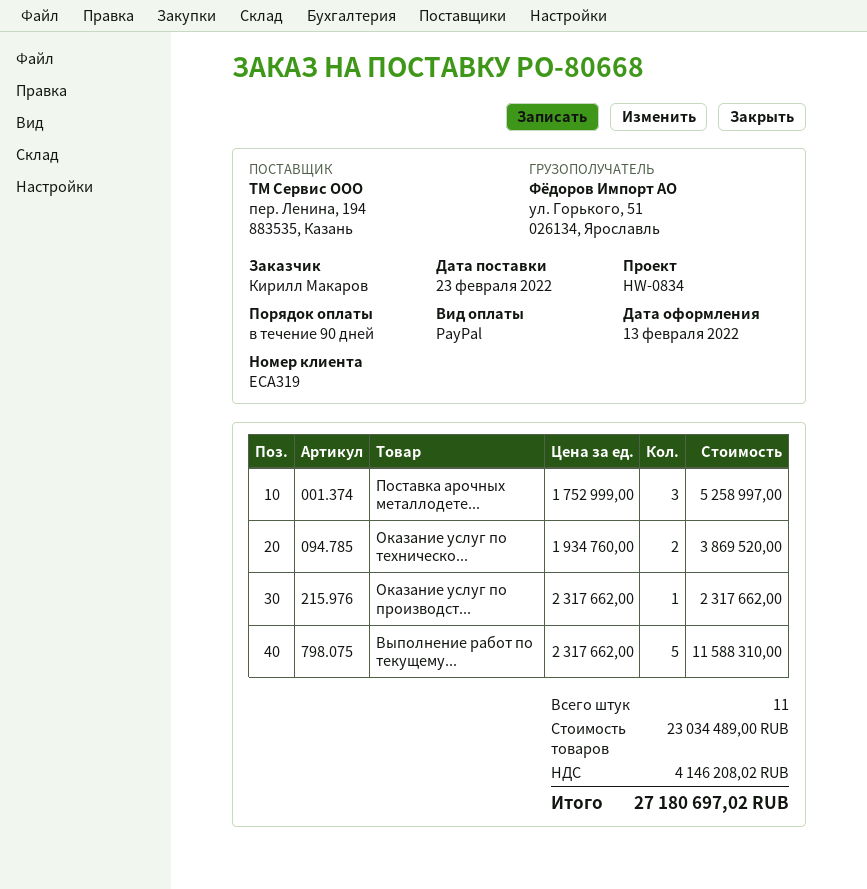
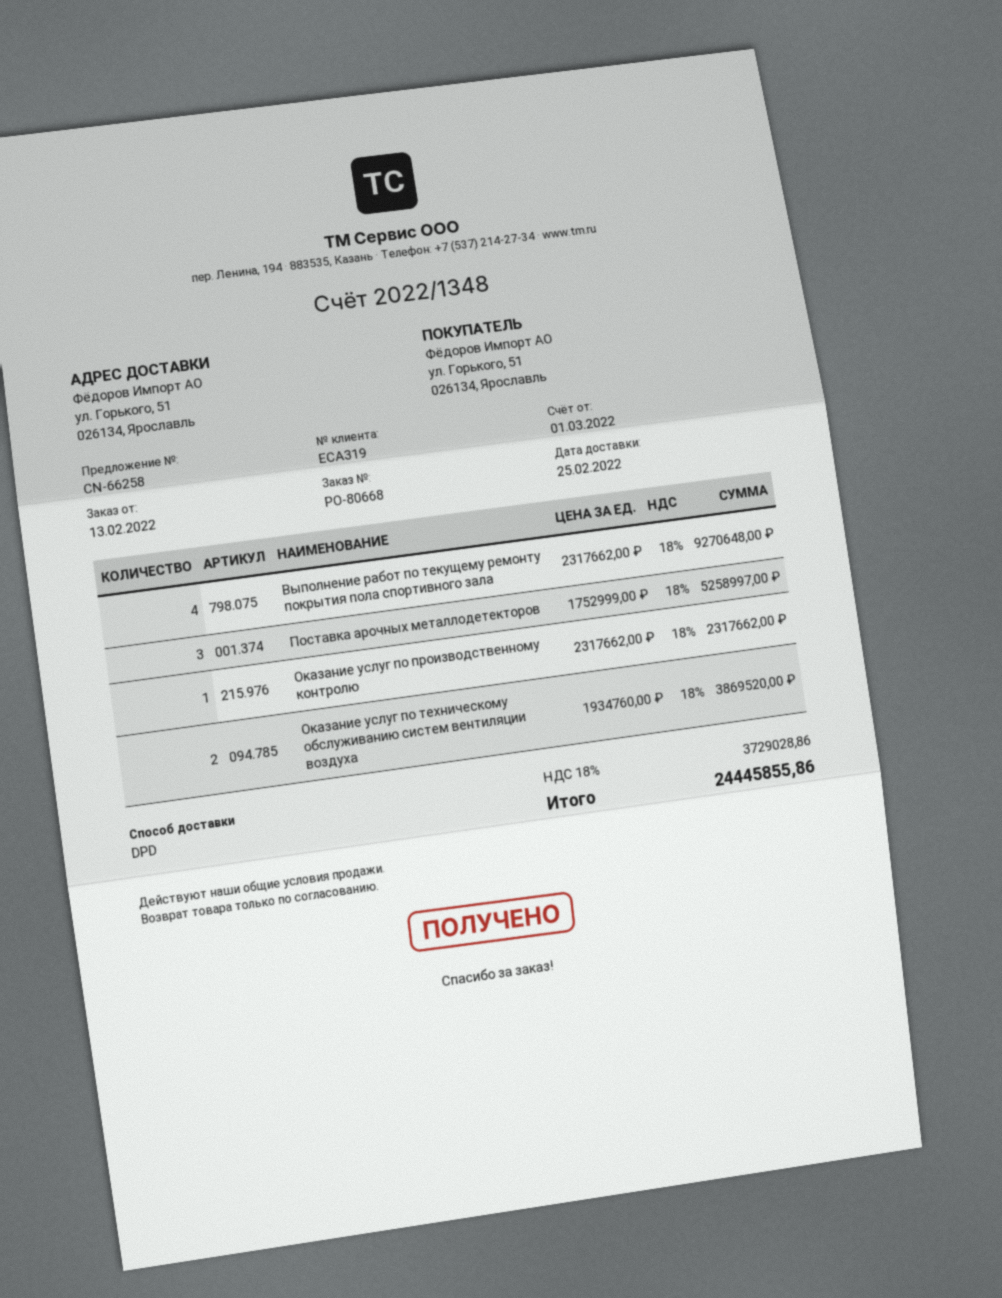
delivery date: 2022-02-23 -> 2022-02-25
Выполнение работ по текущему...: 5 x 2317662.00 = 11588310.00 -> 4 x 2317662.00 = 9270648.00
tax: 4146208.02 -> 3729028.86
total: 27180697.02 -> 24445855.86

